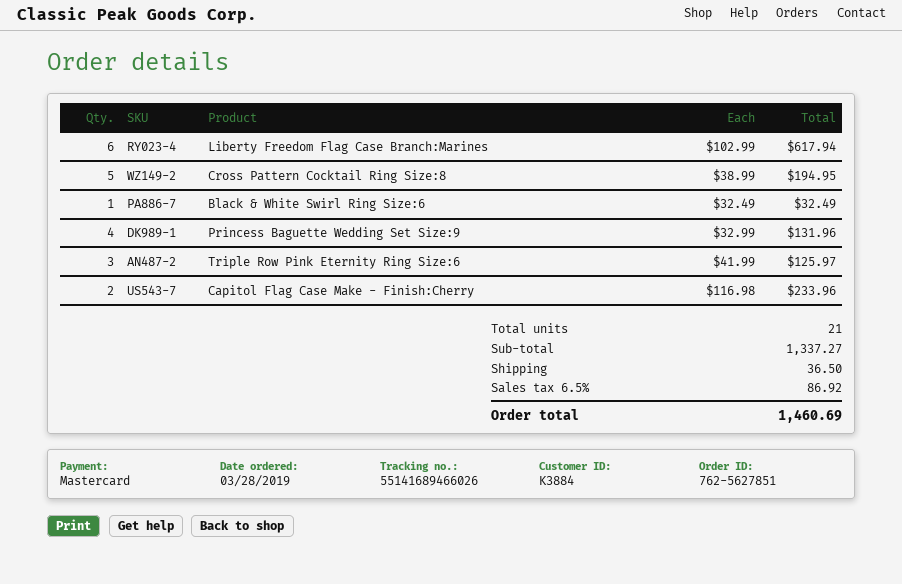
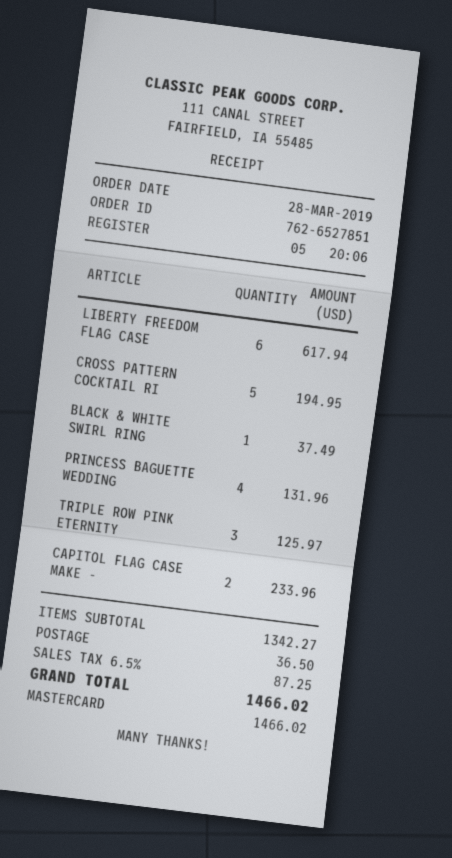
order number: 762-5627851 -> 762-6527851
Black & White Swirl Ring Size:6: 1 for 32.49 -> 1 for 37.49
subtotal: 1337.27 -> 1342.27
tax: 6.5% = 86.92 -> 6.5% = 87.25
total: 1460.69 -> 1466.02

